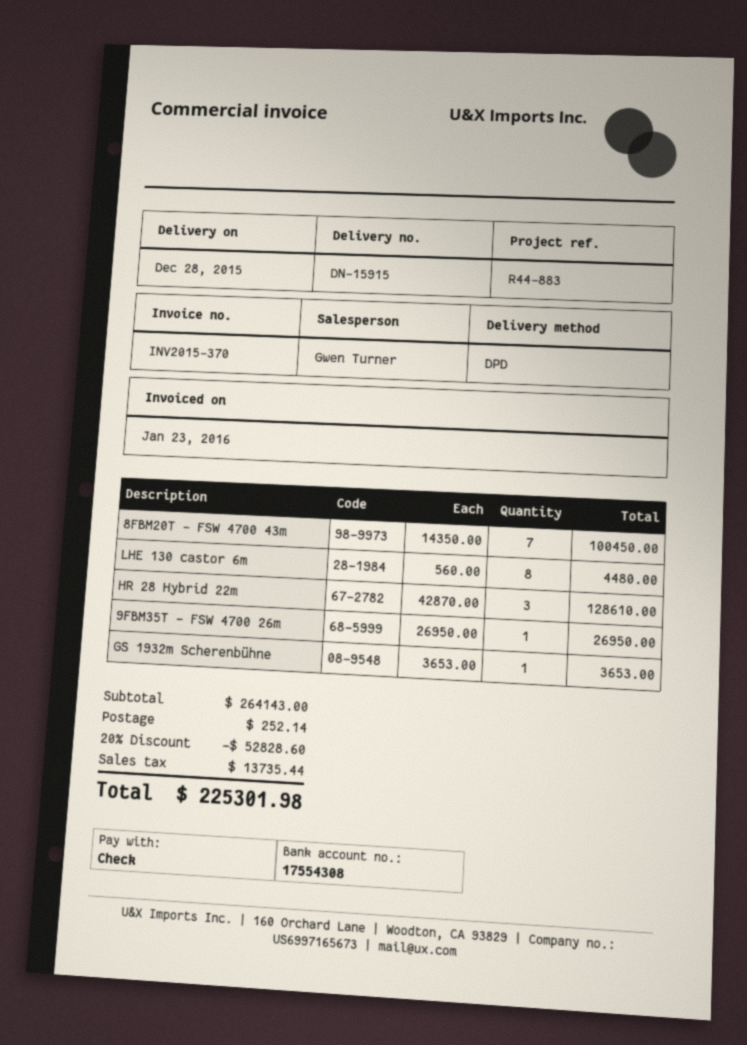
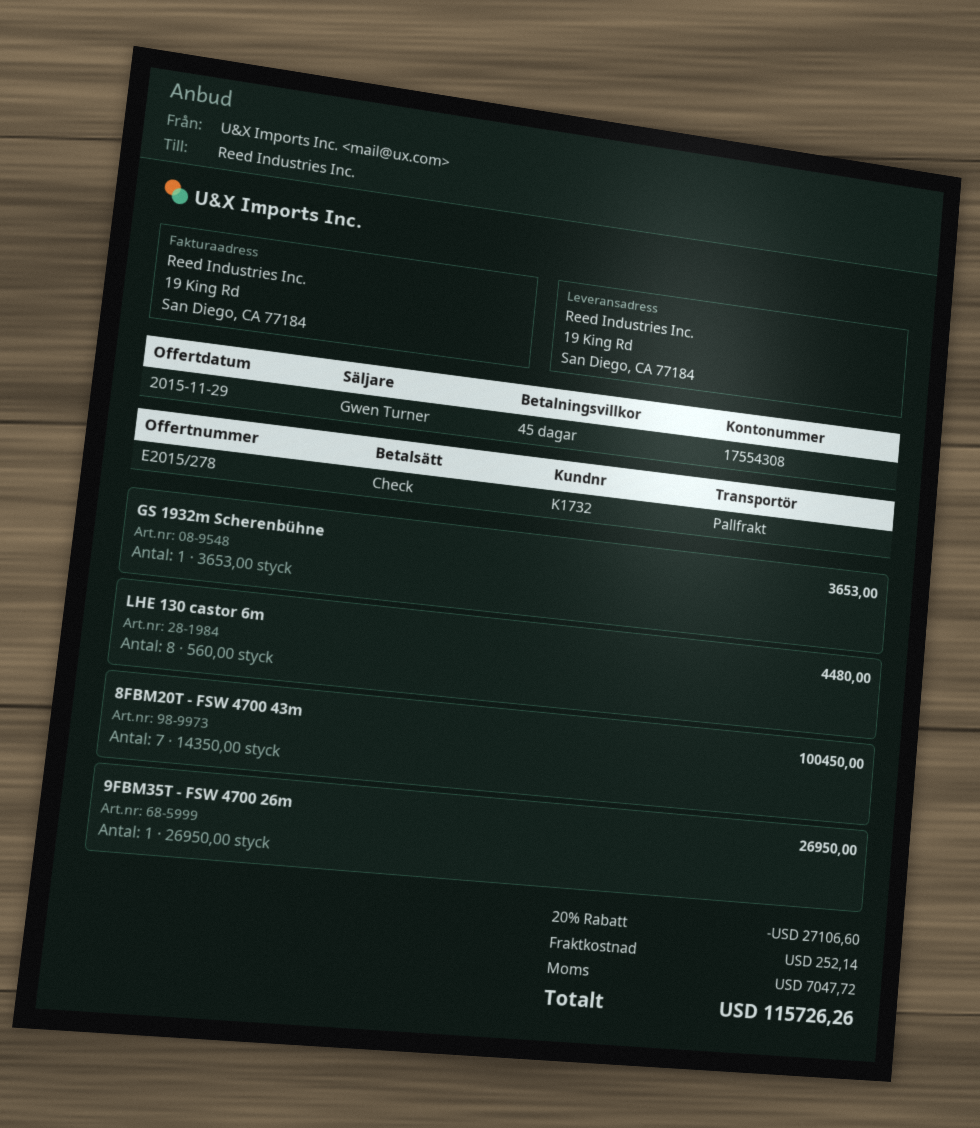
shipping method: DPD -> pallet freight
HR 28 Hybrid 22m: 3 x 42870.00 = 128610.00 -> none
discount: 20% = 52828.60 -> 20% = 27106.60
tax: 13735.44 -> 7047.72
total: 225301.98 -> 115726.26

